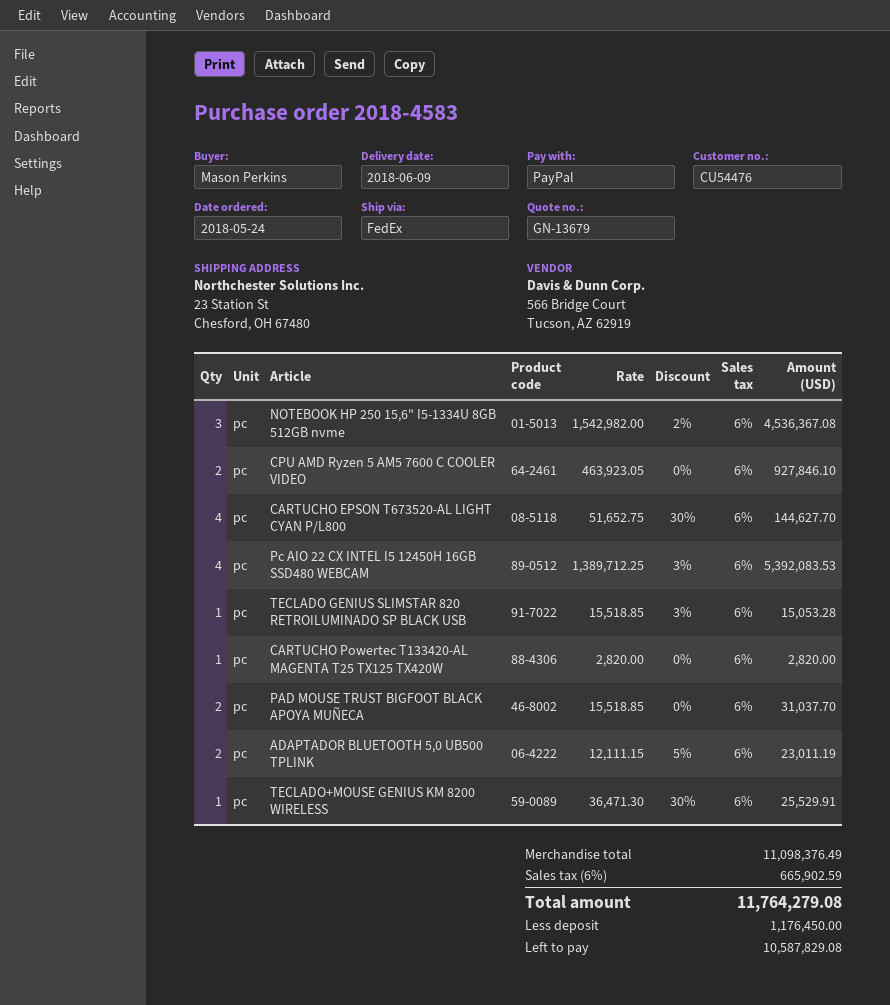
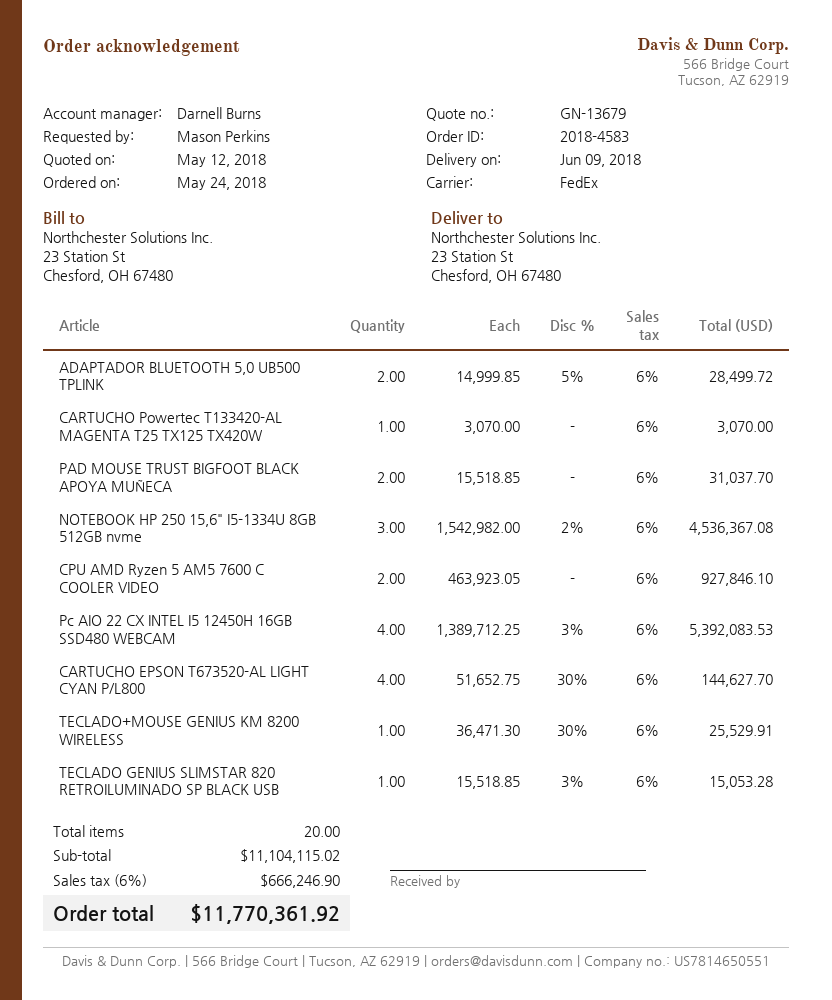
CARTUCHO Powertec T133420-AL MAGENTA T25 TX125 TX420W: 1 x 2820.00 = 2820.00 -> 1 x 3070.00 = 3070.00
ADAPTADOR BLUETOOTH 5,0 UB500 TPLINK: 2 x 12111.15 - 5% = 23011.19 -> 2 x 14999.85 - 5% = 28499.72
subtotal: 11098376.49 -> 11104115.02
tax: 6% = 665902.59 -> 6% = 666246.90
total: 11764279.08 -> 11770361.92

